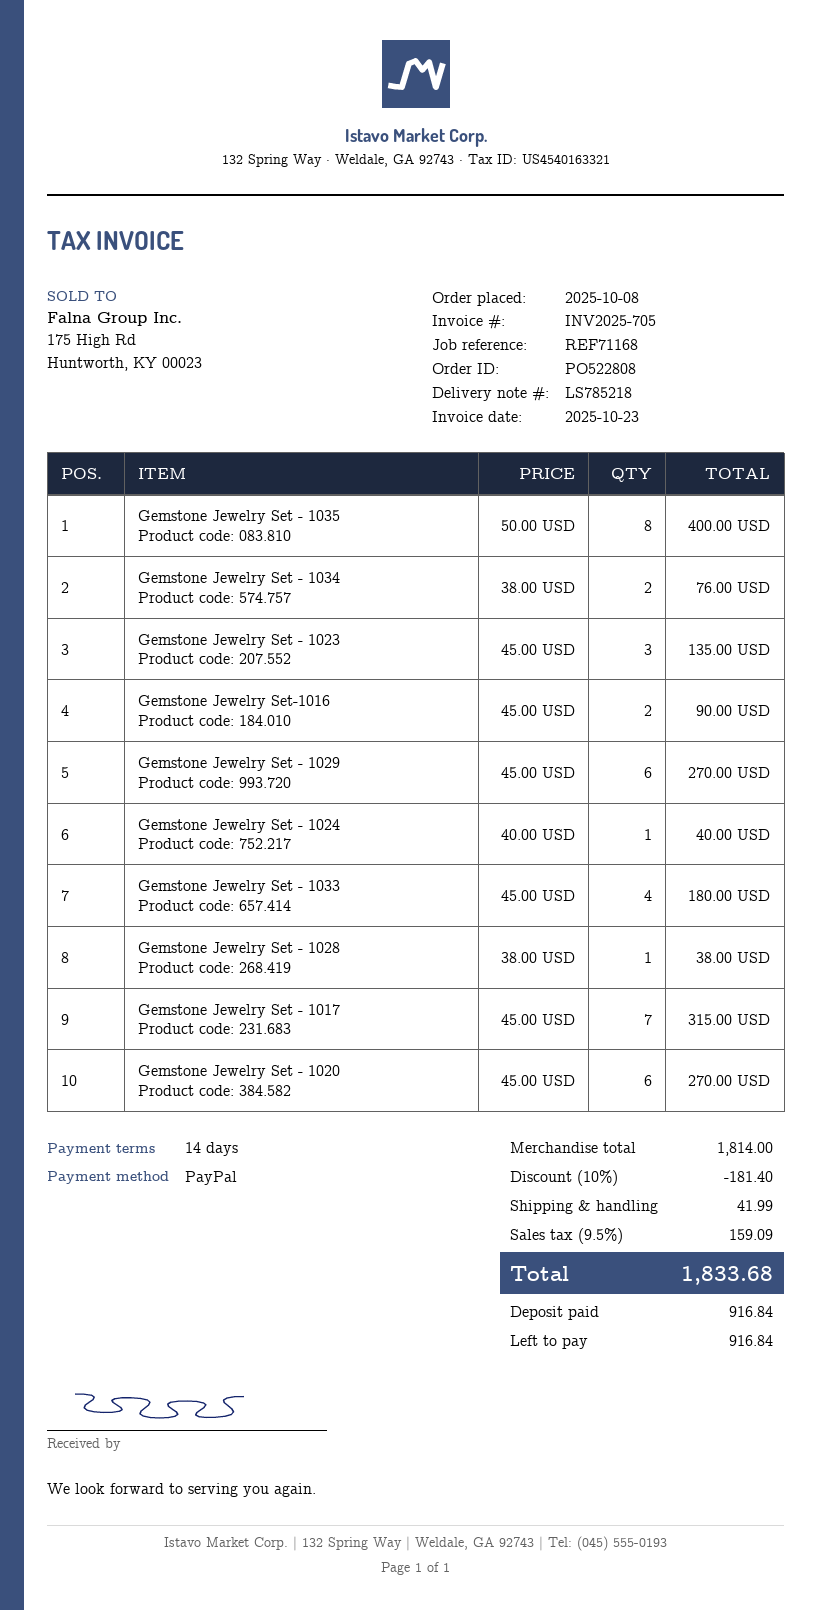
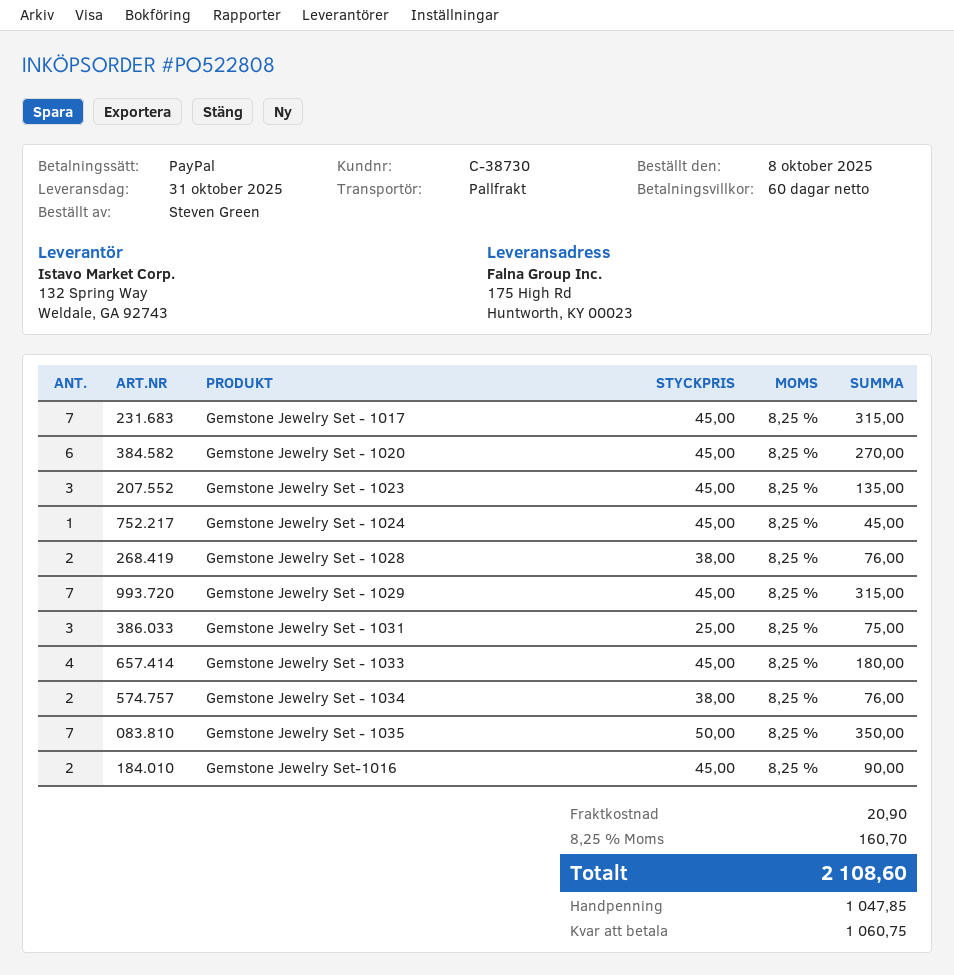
payment terms: 14 days -> 60 days
Gemstone Jewelry Set - 1035: 8 x 50.00 = 400.00 -> 7 x 50.00 = 350.00
Gemstone Jewelry Set - 1029: 6 x 45.00 = 270.00 -> 7 x 45.00 = 315.00
Gemstone Jewelry Set - 1024: 1 x 40.00 = 40.00 -> 1 x 45.00 = 45.00
Gemstone Jewelry Set - 1028: 1 x 38.00 = 38.00 -> 2 x 38.00 = 76.00
Gemstone Jewelry Set - 1031: none -> 3 x 25.00 = 75.00
discount: 10% = 181.40 -> none
shipping: 41.99 -> 20.90
tax: 9.5% = 159.09 -> 8.25% = 160.70
total: 1833.68 -> 2108.60
deposit: 916.84 -> 1047.85
balance: 916.84 -> 1060.75

